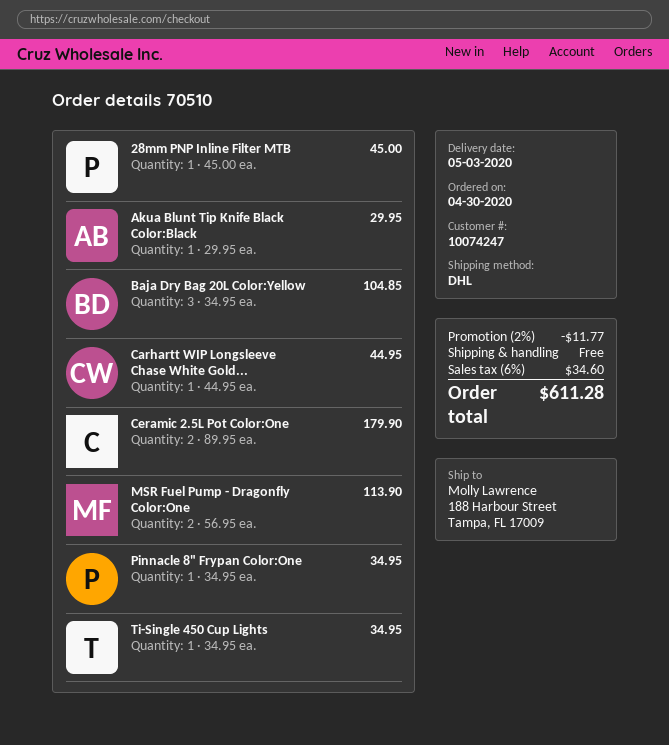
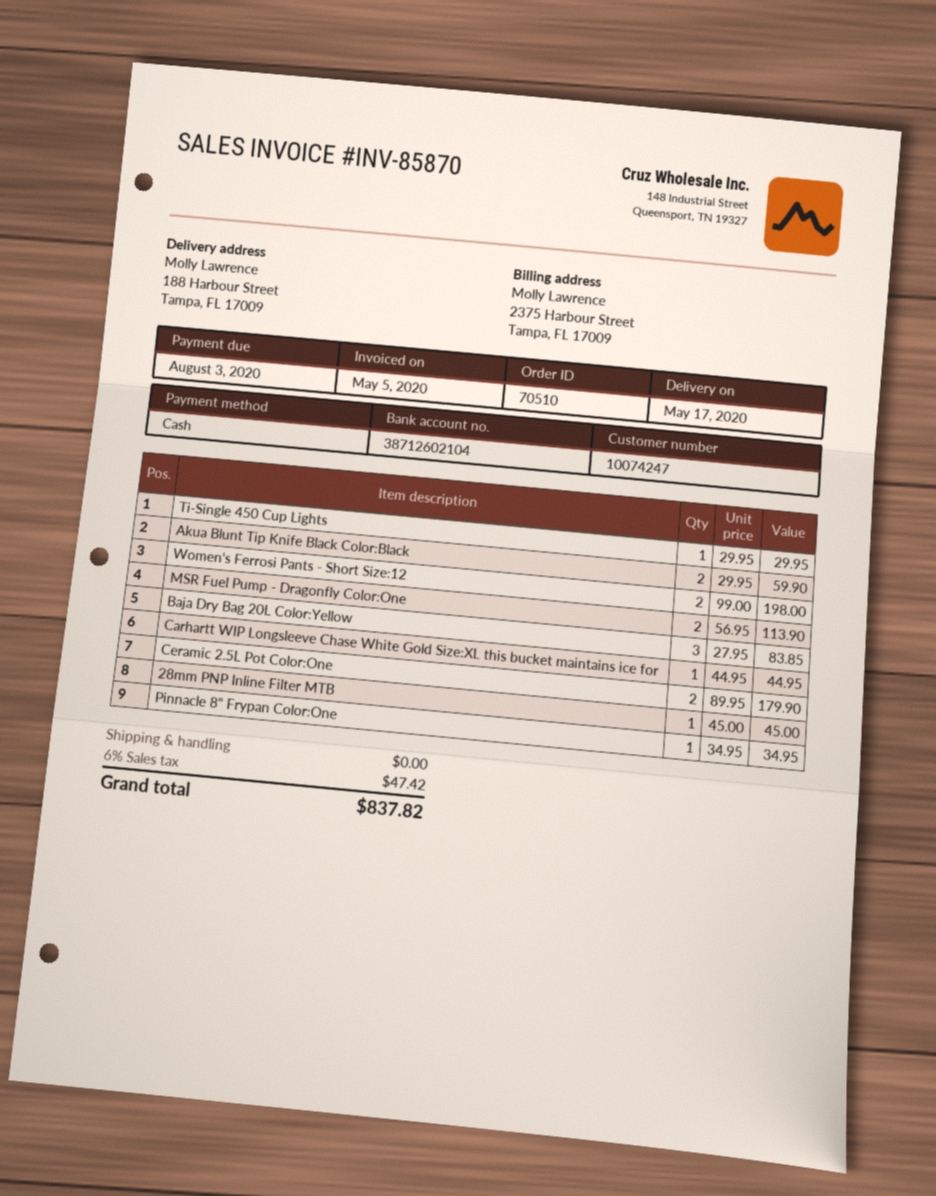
delivery date: 2020-05-03 -> 2020-05-17
Akua Blunt Tip Knife Black Color:Black: 1 x 29.95 = 29.95 -> 2 x 29.95 = 59.90
Baja Dry Bag 20L Color:Yellow: 3 x 34.95 = 104.85 -> 3 x 27.95 = 83.85
Ti-Single 450 Cup Lights: 1 x 34.95 = 34.95 -> 1 x 29.95 = 29.95
Women's Ferrosi Pants - Short Size:12: none -> 2 x 99.00 = 198.00
discount: 2% = 11.77 -> none
tax: 6% = 34.60 -> 6% = 47.42
total: 611.28 -> 837.82

